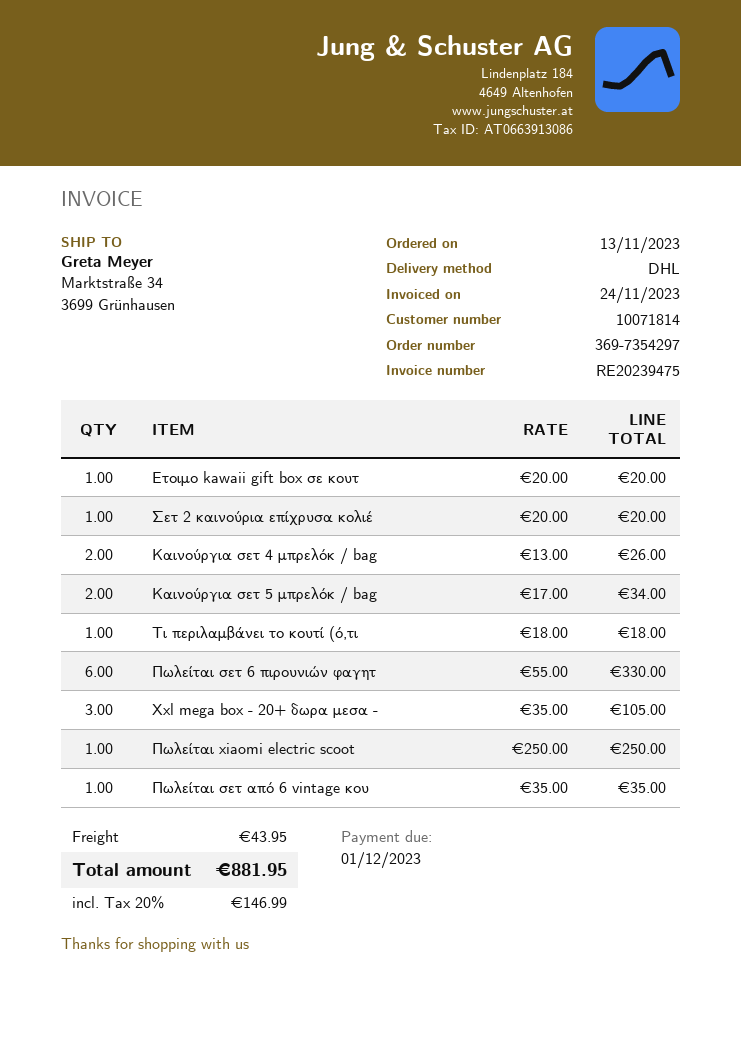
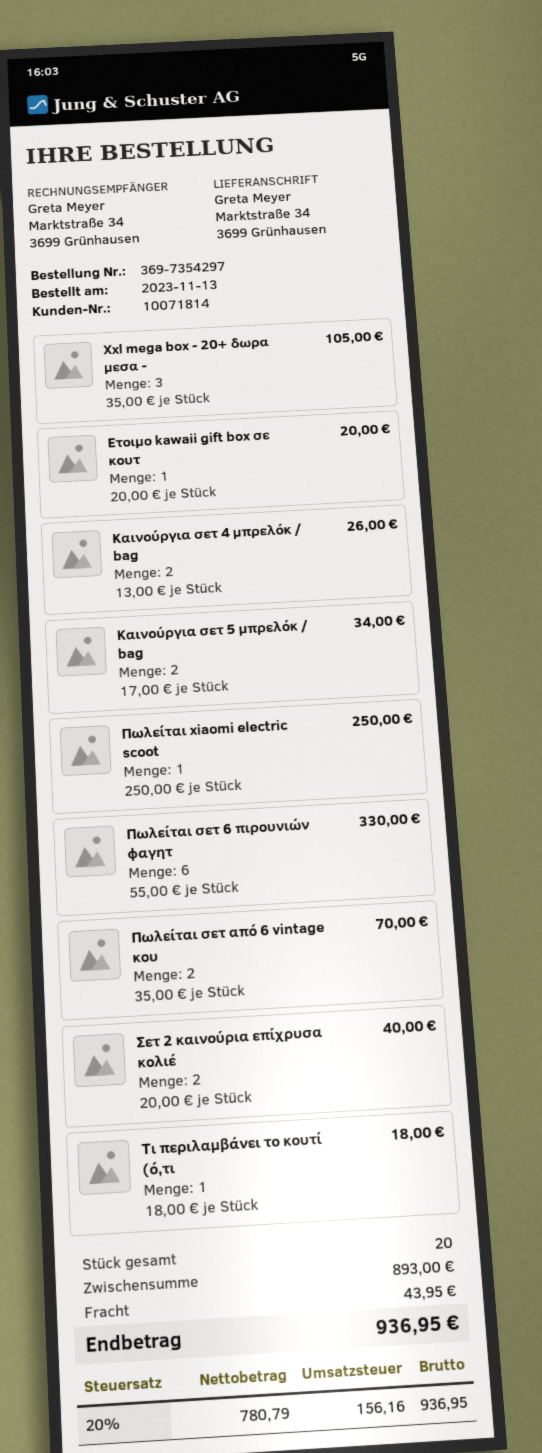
Σετ 2 καινούρια επίχρυσα κολιέ: 1 x 20.00 = 20.00 -> 2 x 20.00 = 40.00
Πωλείται σετ από 6 vintage κου: 1 x 35.00 = 35.00 -> 2 x 35.00 = 70.00
tax: 20% = 146.99 -> 20% = 156.16
total: 881.95 -> 936.95

